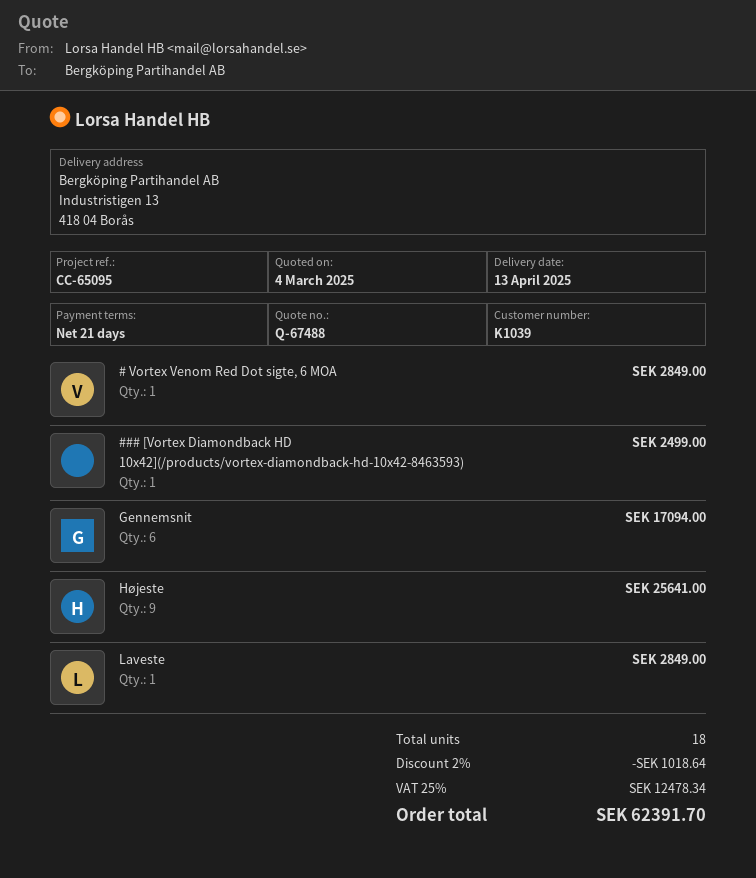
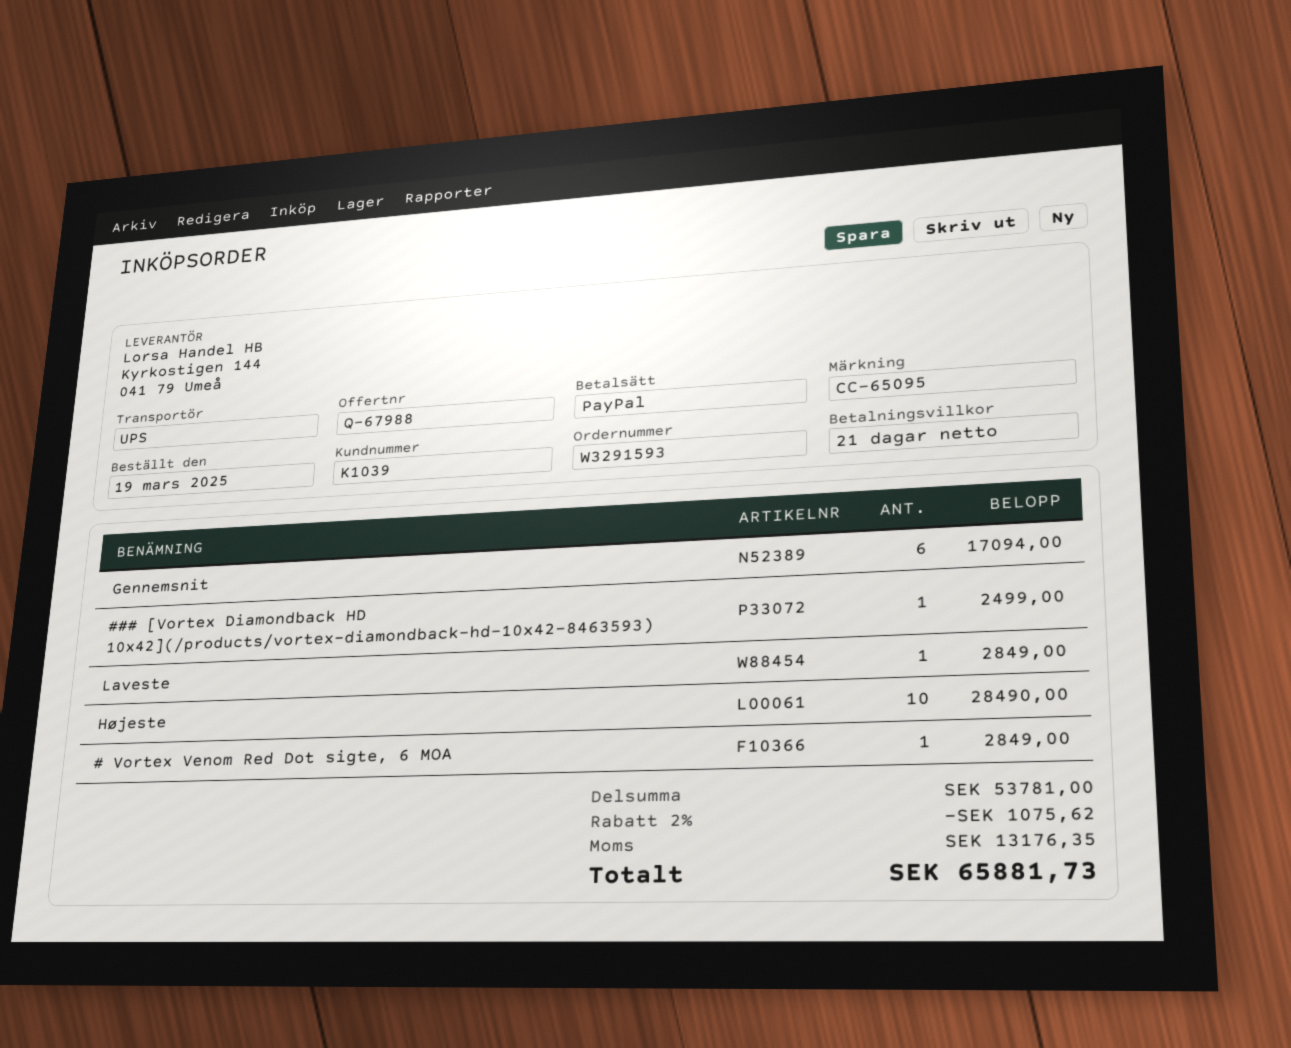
quote number: Q-67488 -> Q-67988
Højeste: 9 for 25641.00 -> 10 for 28490.00
discount: 2% = 1018.64 -> 2% = 1075.62
tax: 12478.34 -> 13176.35
total: 62391.70 -> 65881.73

